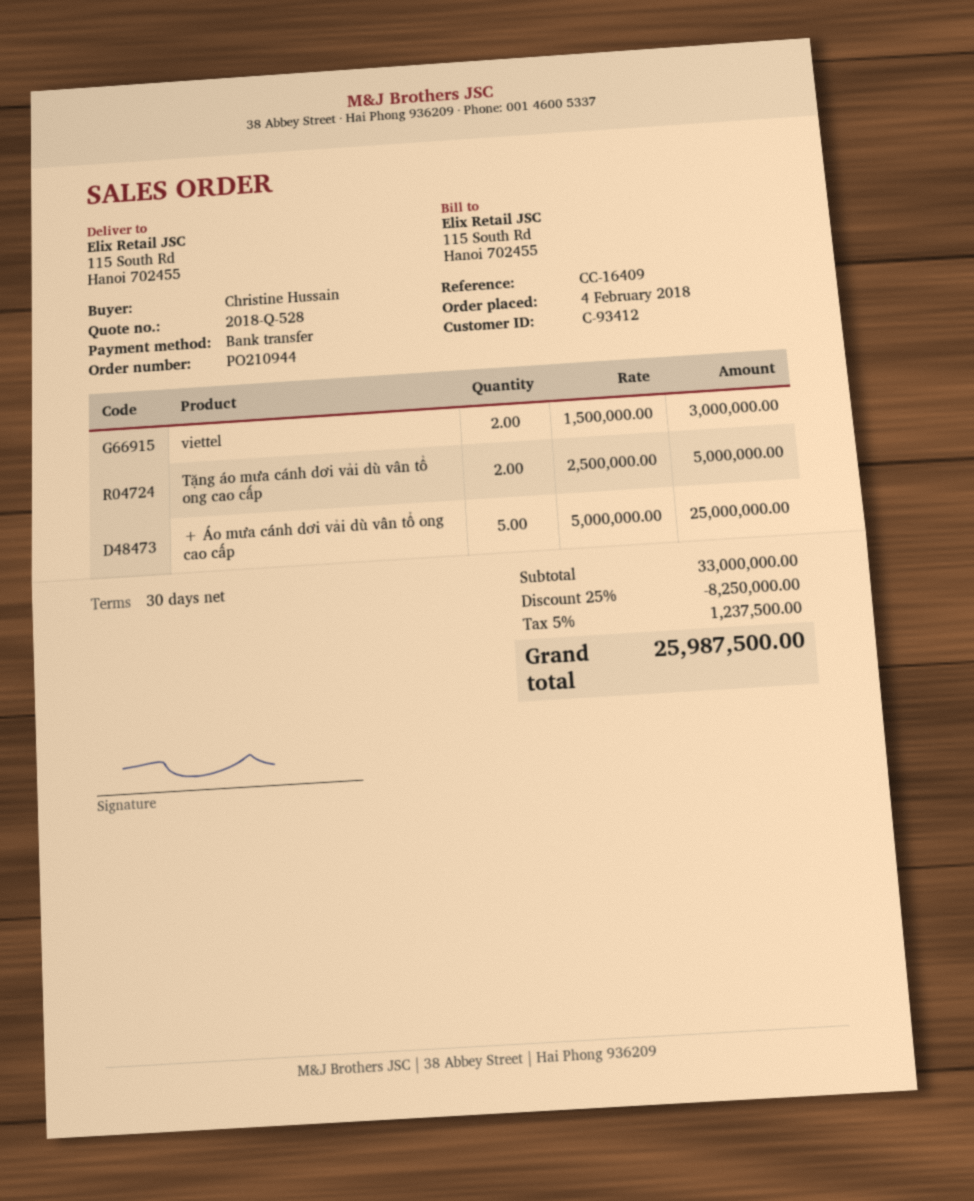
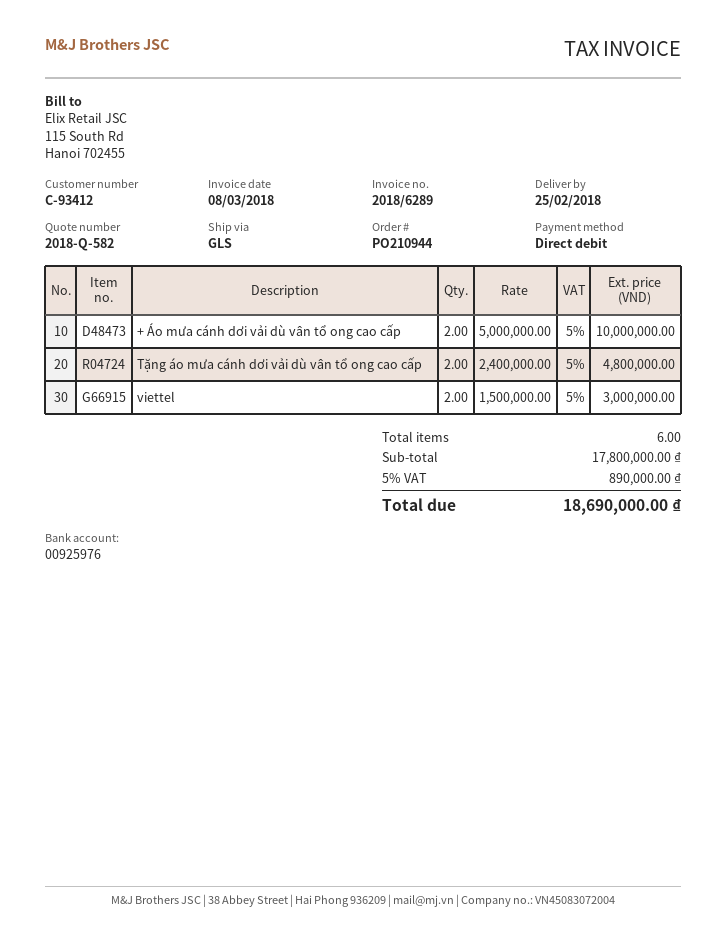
quote number: 2018-Q-528 -> 2018-Q-582
payment method: bank transfer -> direct debit
Tặng áo mưa cánh dơi vải dù vân tổ ong cao cấp: 2 x 2500000.00 = 5000000.00 -> 2 x 2400000.00 = 4800000.00
+ Áo mưa cánh dơi vải dù vân tổ ong cao cấp: 5 x 5000000.00 = 25000000.00 -> 2 x 5000000.00 = 10000000.00
subtotal: 33000000.00 -> 17800000.00
discount: 25% = 8250000.00 -> none
tax: 5% = 1237500.00 -> 5% = 890000.00
total: 25987500.00 -> 18690000.00

